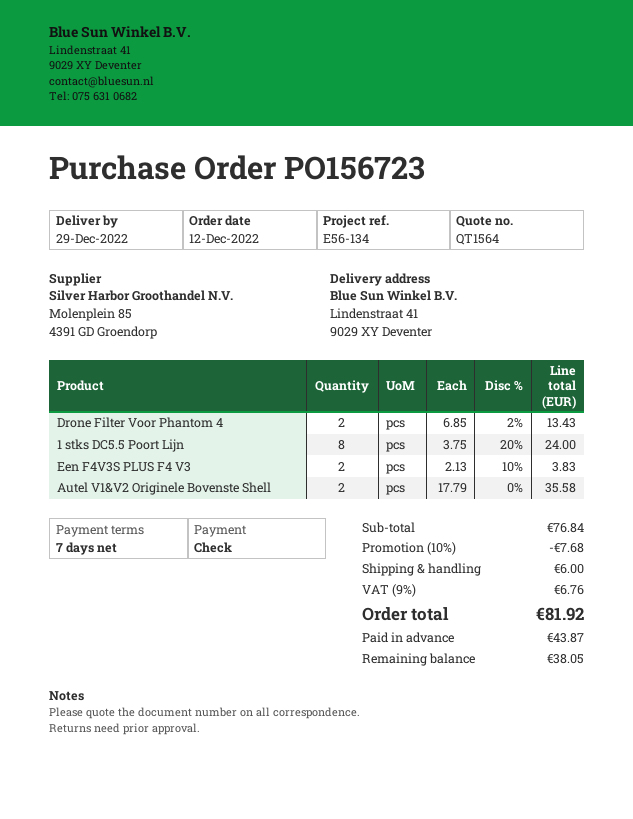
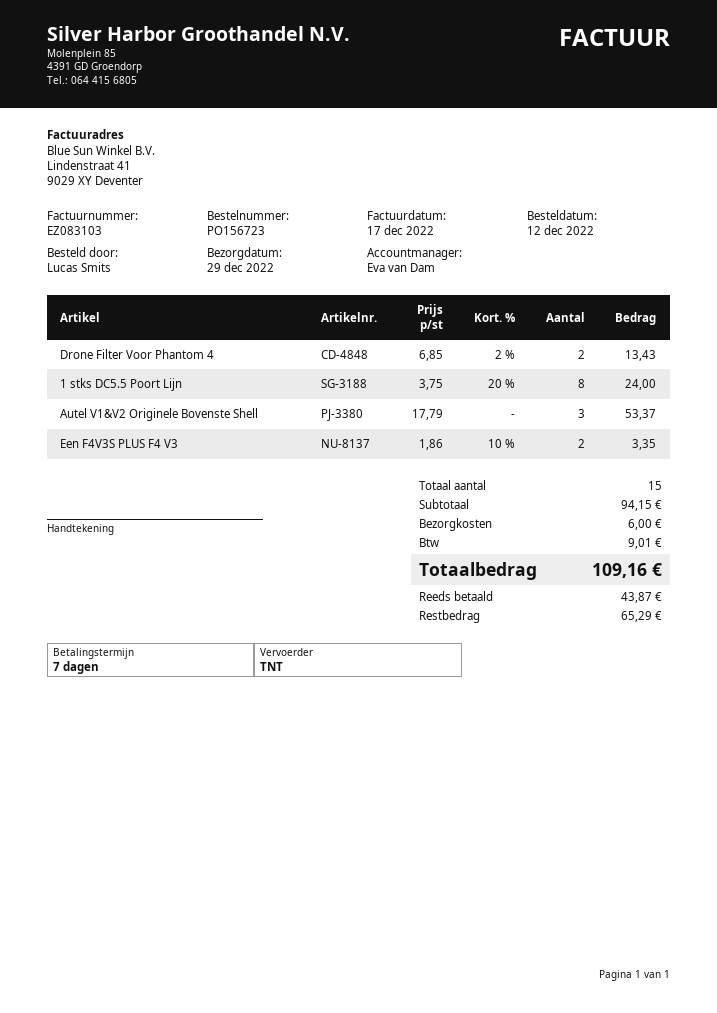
Een F4V3S PLUS F4 V3: 2 x 2.13 - 10% = 3.83 -> 2 x 1.86 - 10% = 3.35
Autel V1&V2 Originele Bovenste Shell: 2 x 17.79 = 35.58 -> 3 x 17.79 = 53.37
subtotal: 76.84 -> 94.15
discount: 10% = 7.68 -> none
tax: 6.76 -> 9.01
total: 81.92 -> 109.16
balance: 38.05 -> 65.29

